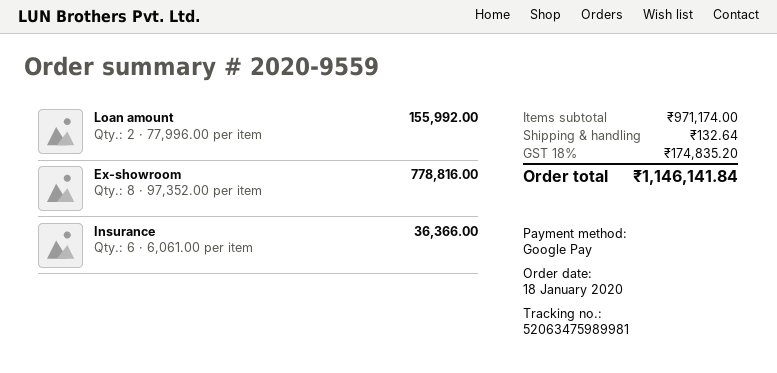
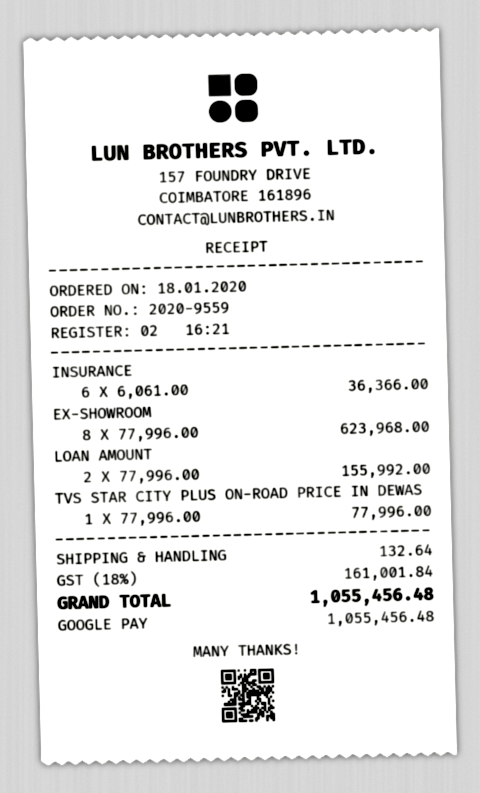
Ex-showroom: 8 x 97352.00 = 778816.00 -> 8 x 77996.00 = 623968.00
TVS STAR CITY PLUS ON-ROAD PRICE IN DEWAS: none -> 1 x 77996.00 = 77996.00
tax: 18% = 174835.20 -> 18% = 161001.84
total: 1146141.84 -> 1055456.48

